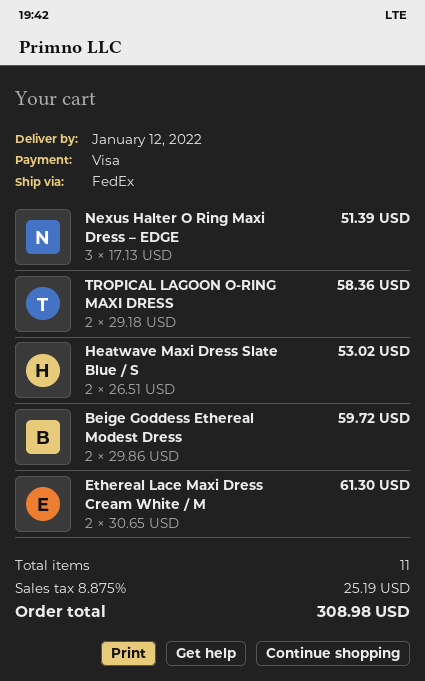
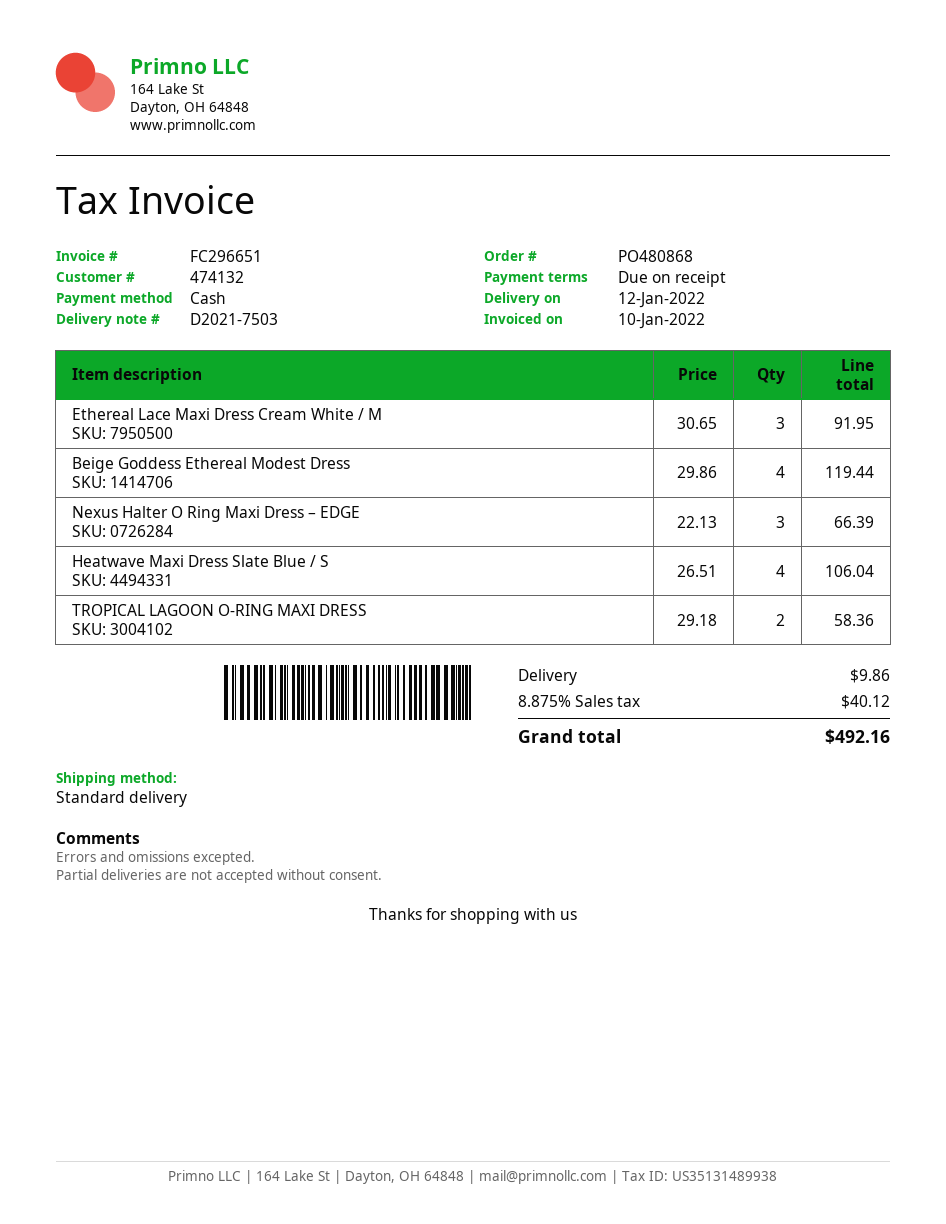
payment method: Visa -> cash
shipping method: FedEx -> standard
Nexus Halter O Ring Maxi Dress – EDGE: 3 x 17.13 = 51.39 -> 3 x 22.13 = 66.39
Heatwave Maxi Dress Slate Blue / S: 2 x 26.51 = 53.02 -> 4 x 26.51 = 106.04
Beige Goddess Ethereal Modest Dress: 2 x 29.86 = 59.72 -> 4 x 29.86 = 119.44
Ethereal Lace Maxi Dress Cream White / M: 2 x 30.65 = 61.30 -> 3 x 30.65 = 91.95
shipping: none -> 9.86
tax: 8.875% = 25.19 -> 8.875% = 40.12
total: 308.98 -> 492.16

